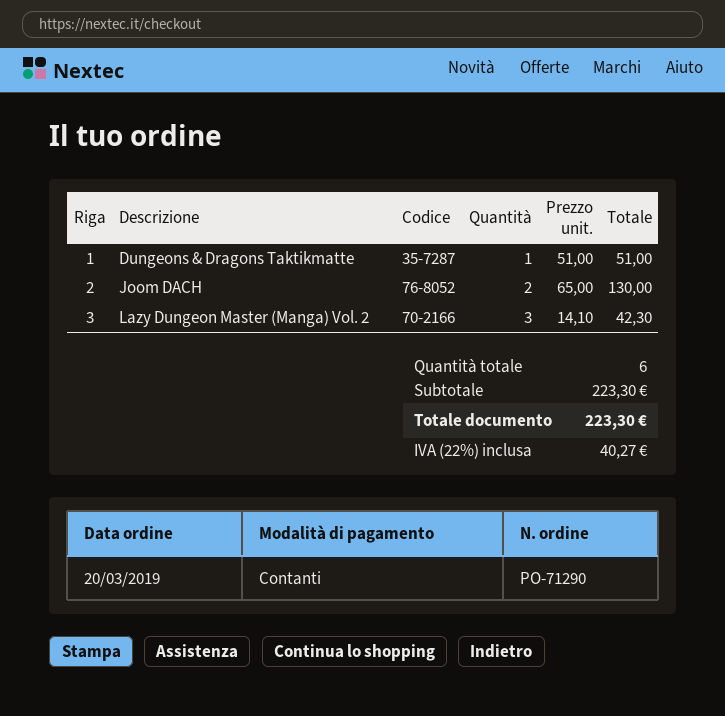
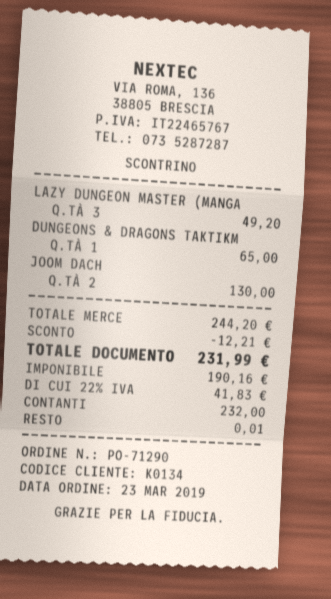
order date: 2019-03-20 -> 2019-03-23
Dungeons & Dragons Taktikmatte: 1 for 51.00 -> 1 for 65.00
Lazy Dungeon Master (Manga) Vol. 2: 3 for 42.30 -> 3 for 49.20
subtotal: 223.30 -> 244.20
discount: none -> 12.21
tax: 22% = 40.27 -> 22% = 41.83
total: 223.30 -> 231.99

